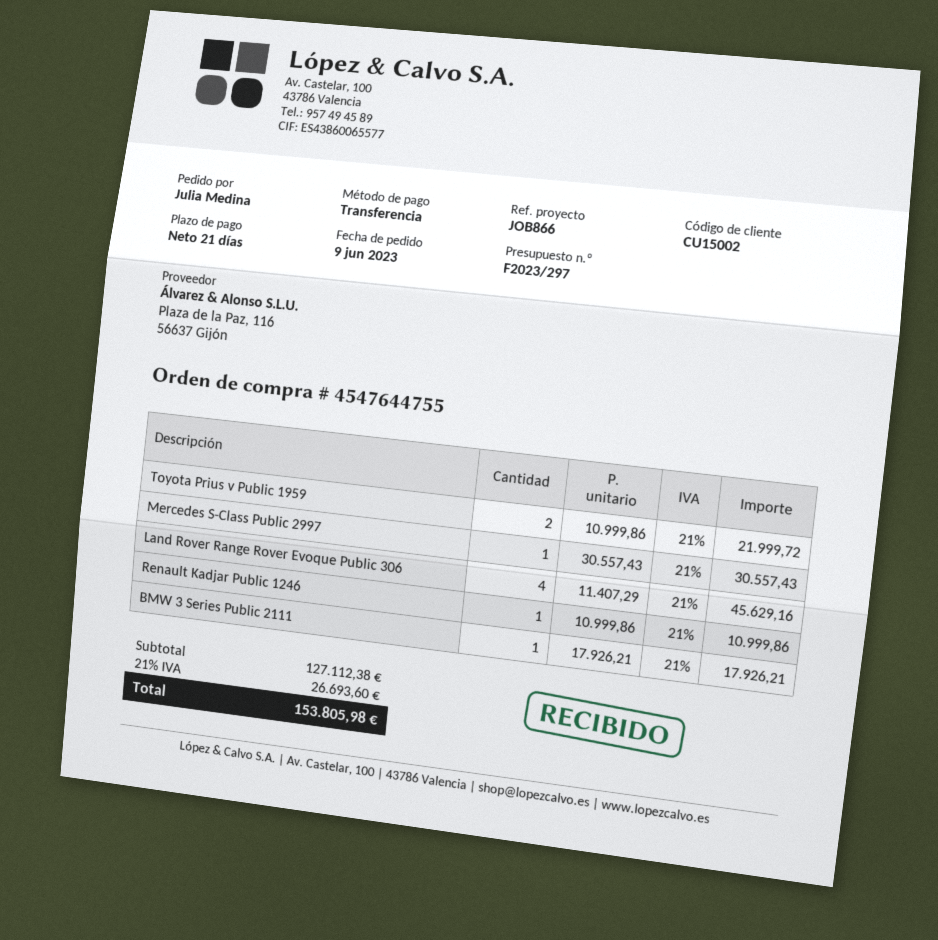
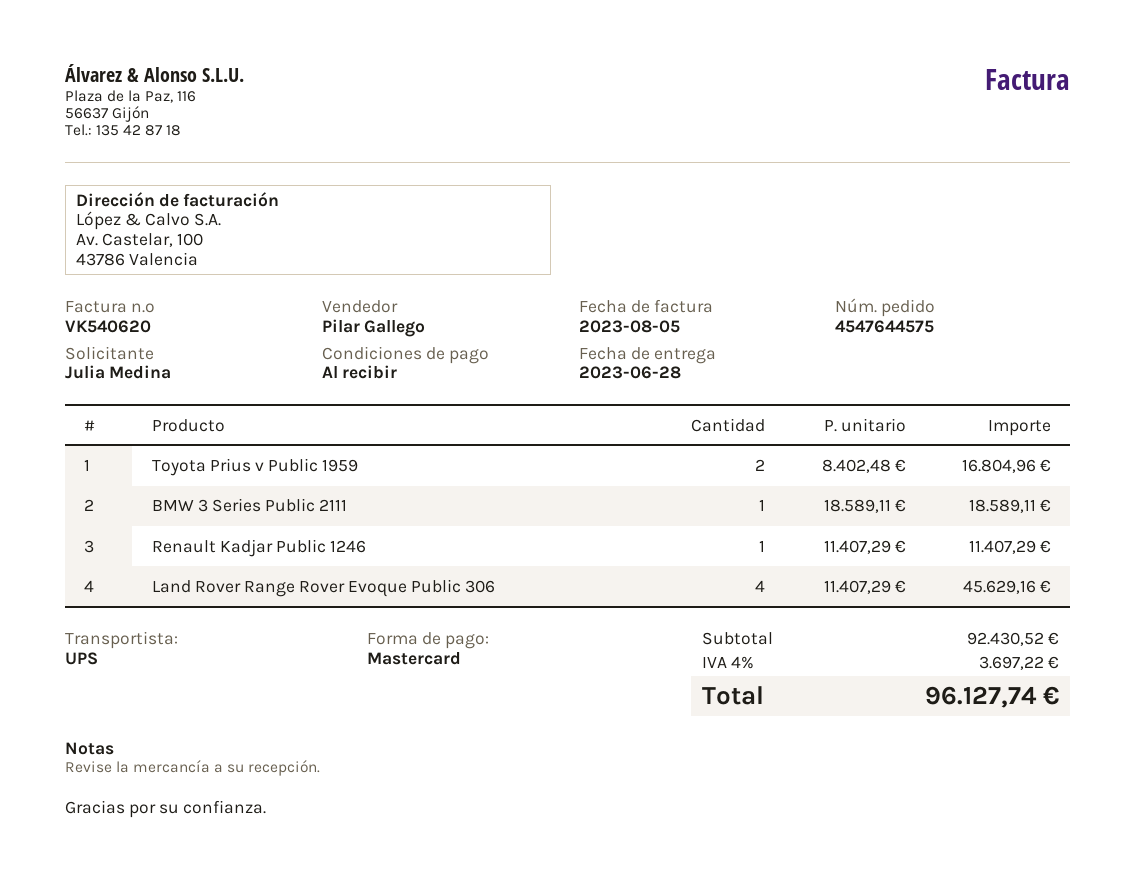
order number: 4547644755 -> 4547644575
payment terms: 21 days -> on receipt
payment method: bank transfer -> Mastercard
Toyota Prius v Public 1959: 2 x 10999.86 = 21999.72 -> 2 x 8402.48 = 16804.96
Mercedes S-Class Public 2997: 1 x 30557.43 = 30557.43 -> none
Renault Kadjar Public 1246: 1 x 10999.86 = 10999.86 -> 1 x 11407.29 = 11407.29
BMW 3 Series Public 2111: 1 x 17926.21 = 17926.21 -> 1 x 18589.11 = 18589.11
subtotal: 127112.38 -> 92430.52
tax: 21% = 26693.60 -> 4% = 3697.22
total: 153805.98 -> 96127.74

